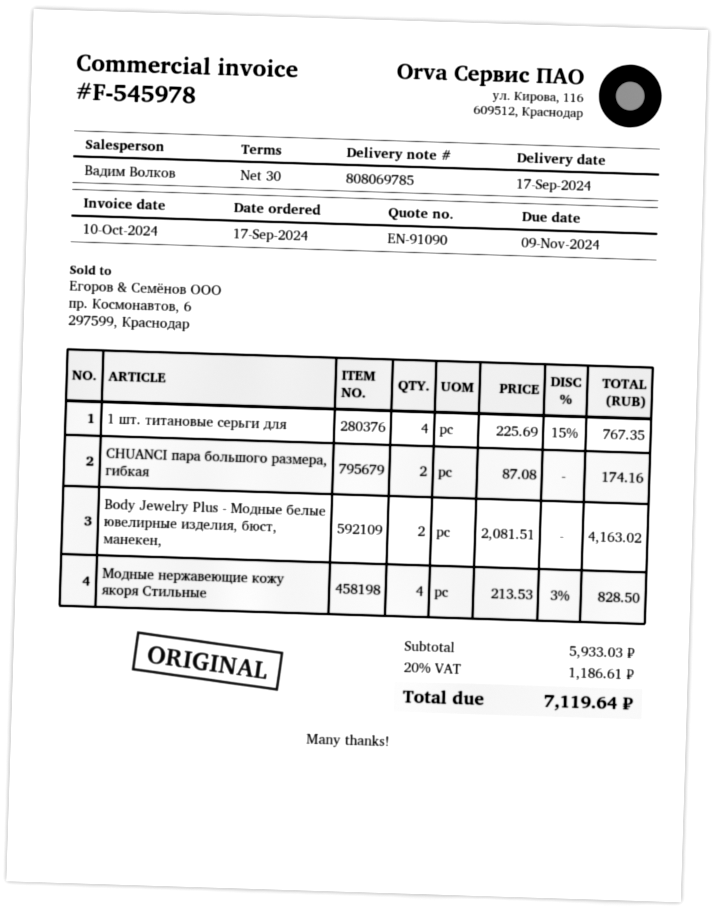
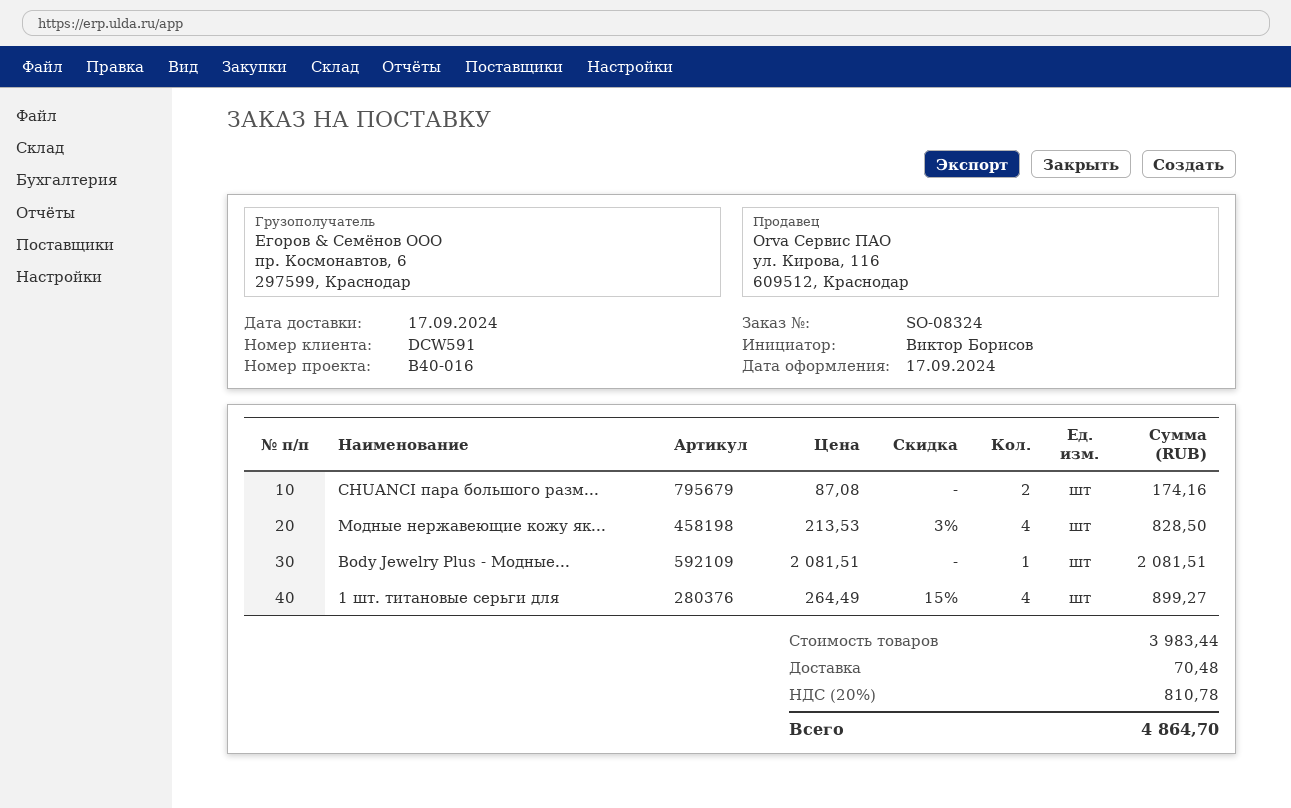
1 шт. титановые серьги для: 4 x 225.69 - 15% = 767.35 -> 4 x 264.49 - 15% = 899.27
Body Jewelry Plus - Модные белые ювелирные изделия, бюст, манекен,: 2 x 2081.51 = 4163.02 -> 1 x 2081.51 = 2081.51
subtotal: 5933.03 -> 3983.44
shipping: none -> 70.48
tax: 20% = 1186.61 -> 20% = 810.78
total: 7119.64 -> 4864.70

